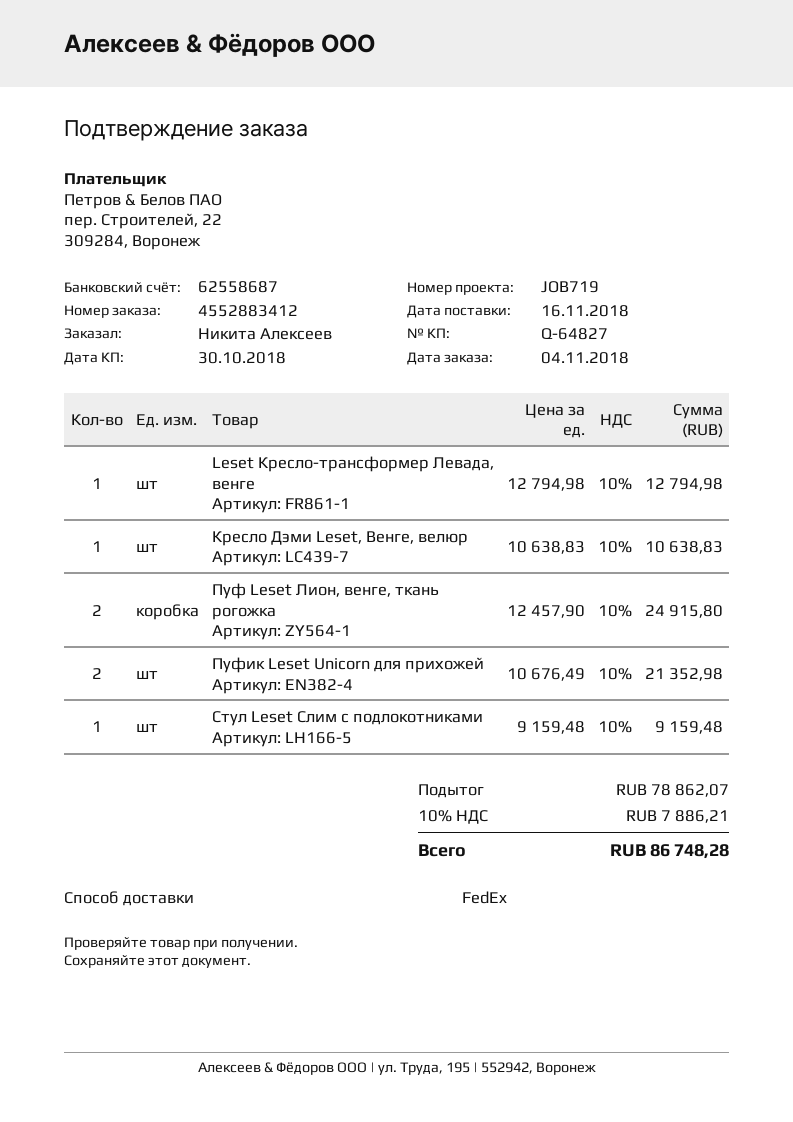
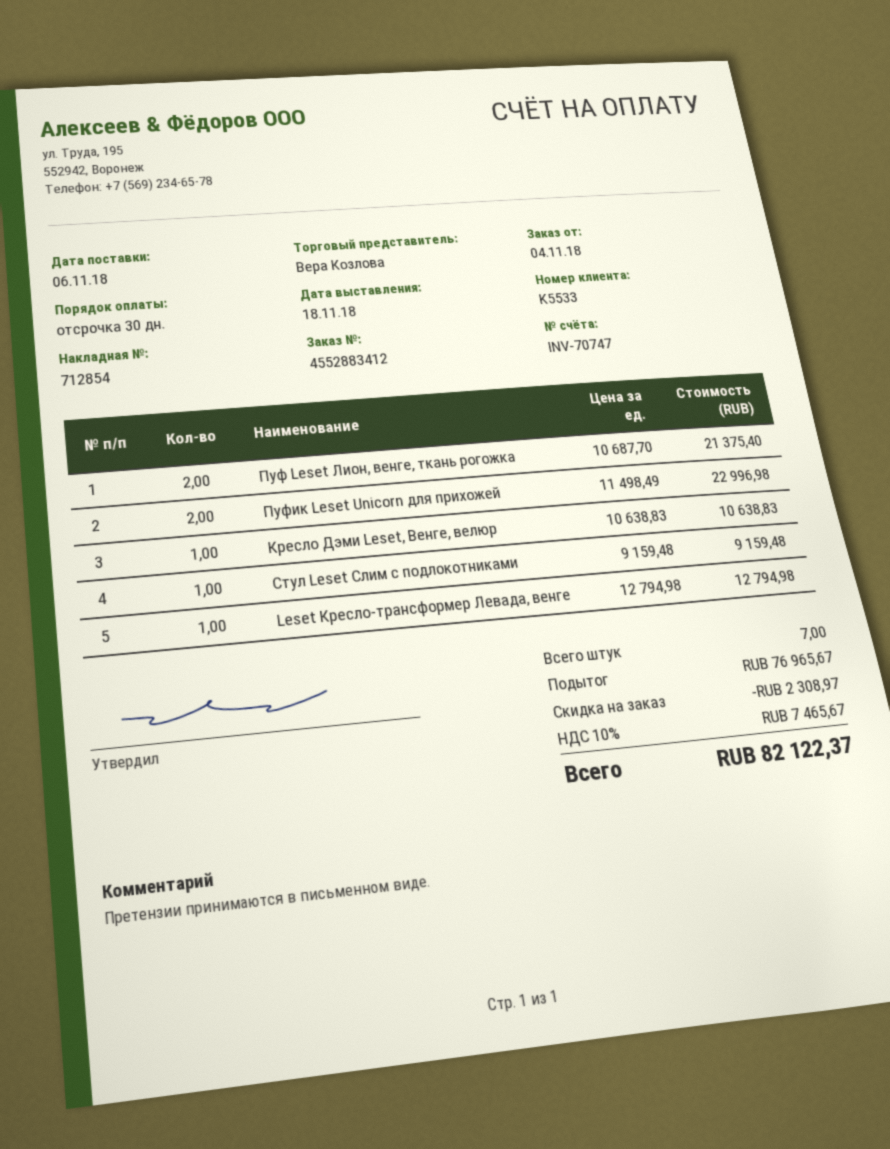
delivery date: 2018-11-16 -> 2018-11-06
Пуф Leset Лион, венге, ткань рогожка: 2 x 12457.90 = 24915.80 -> 2 x 10687.70 = 21375.40
Пуфик Leset Unicorn для прихожей: 2 x 10676.49 = 21352.98 -> 2 x 11498.49 = 22996.98
subtotal: 78862.07 -> 76965.67
discount: none -> 2308.97
tax: 10% = 7886.21 -> 10% = 7465.67
total: 86748.28 -> 82122.37

